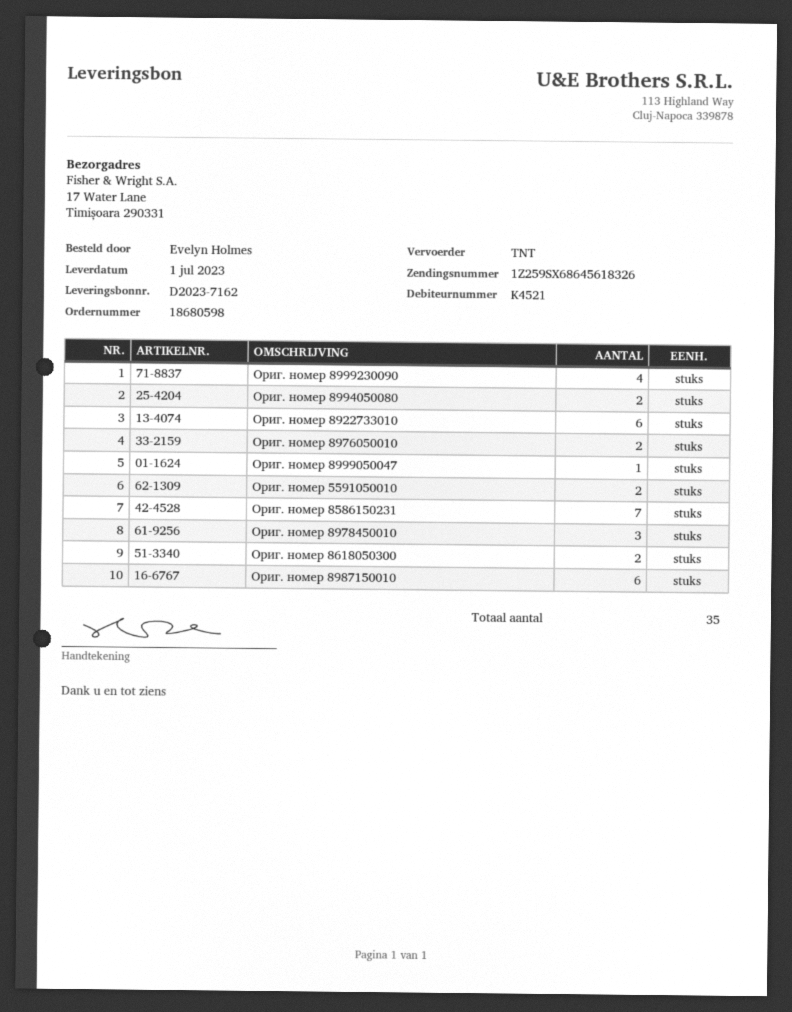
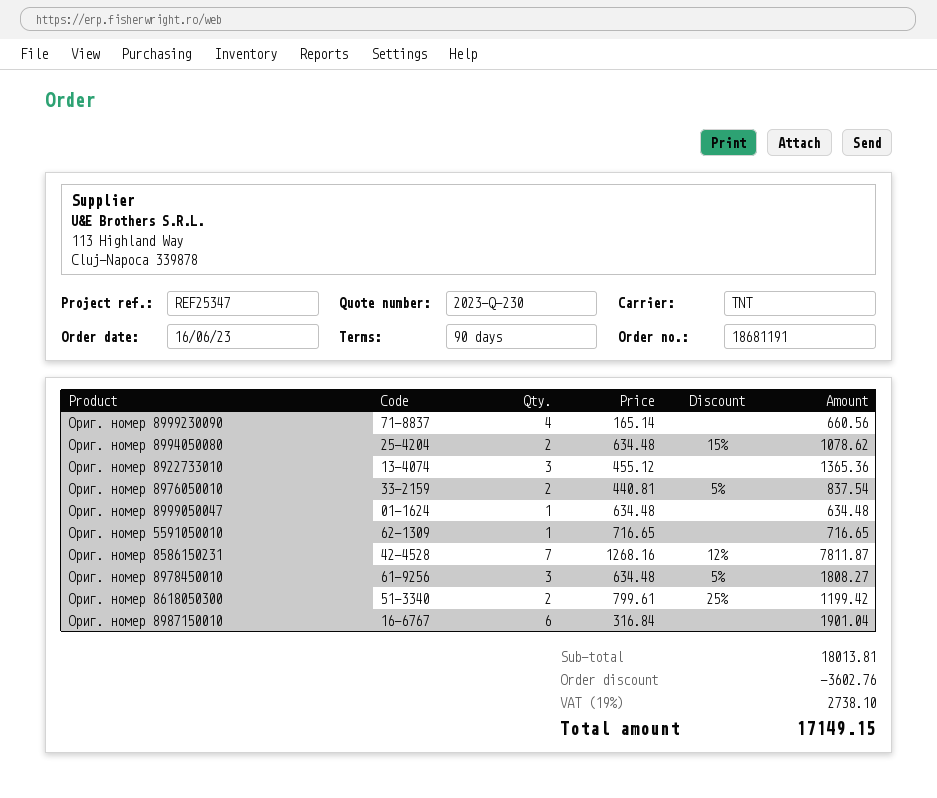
order number: 18680598 -> 18681191
Ориг. номер 8922733010: 6 -> 3
Ориг. номер 5591050010: 2 -> 1

